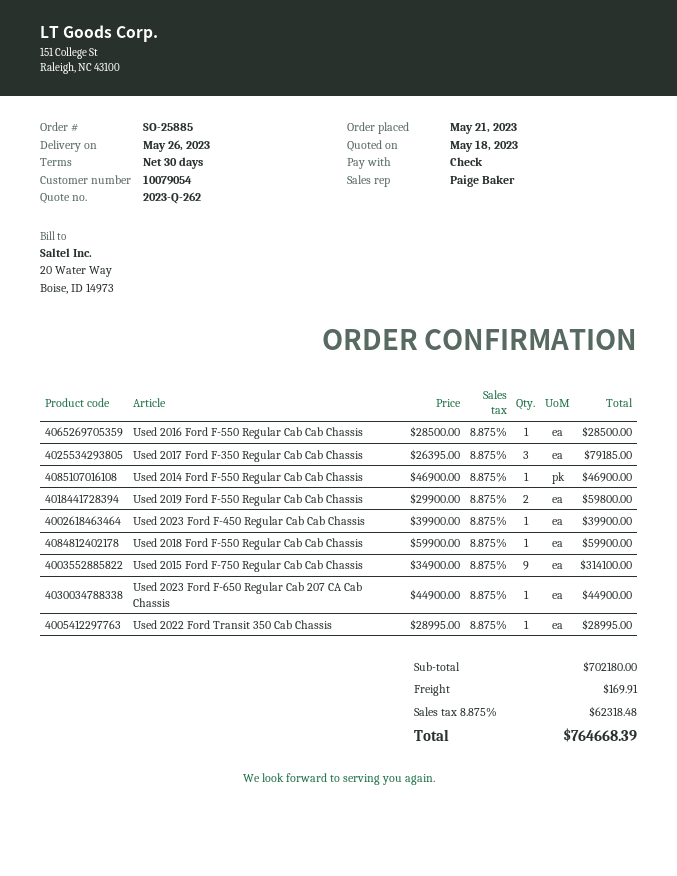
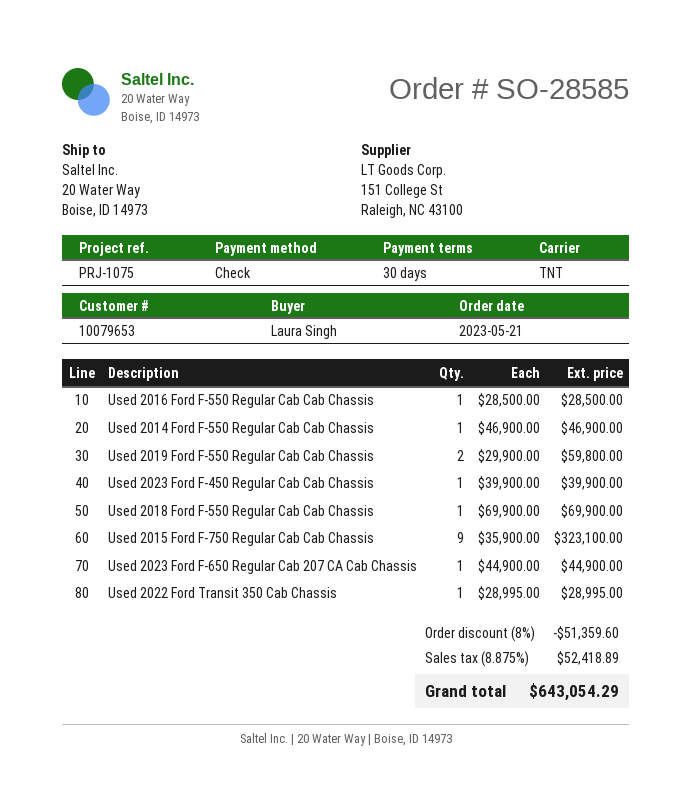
order number: SO-25885 -> SO-28585
customer number: 10079054 -> 10079653
Used 2017 Ford F-350 Regular Cab Cab Chassis: 3 x 26395.00 = 79185.00 -> none
Used 2018 Ford F-550 Regular Cab Cab Chassis: 1 x 59900.00 = 59900.00 -> 1 x 69900.00 = 69900.00
Used 2015 Ford F-750 Regular Cab Cab Chassis: 9 x 34900.00 = 314100.00 -> 9 x 35900.00 = 323100.00
discount: none -> 8% = 51359.60
shipping: 169.91 -> none
tax: 8.875% = 62318.48 -> 8.875% = 52418.89
total: 764668.39 -> 643054.29

